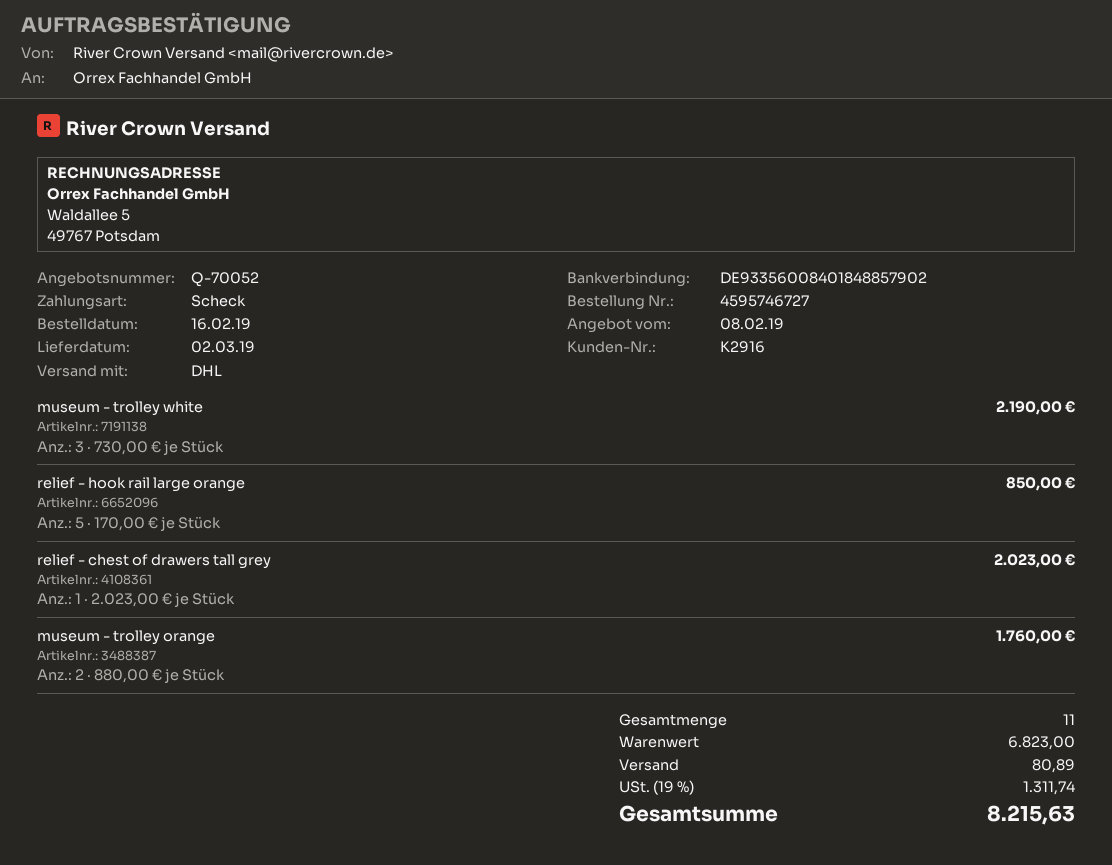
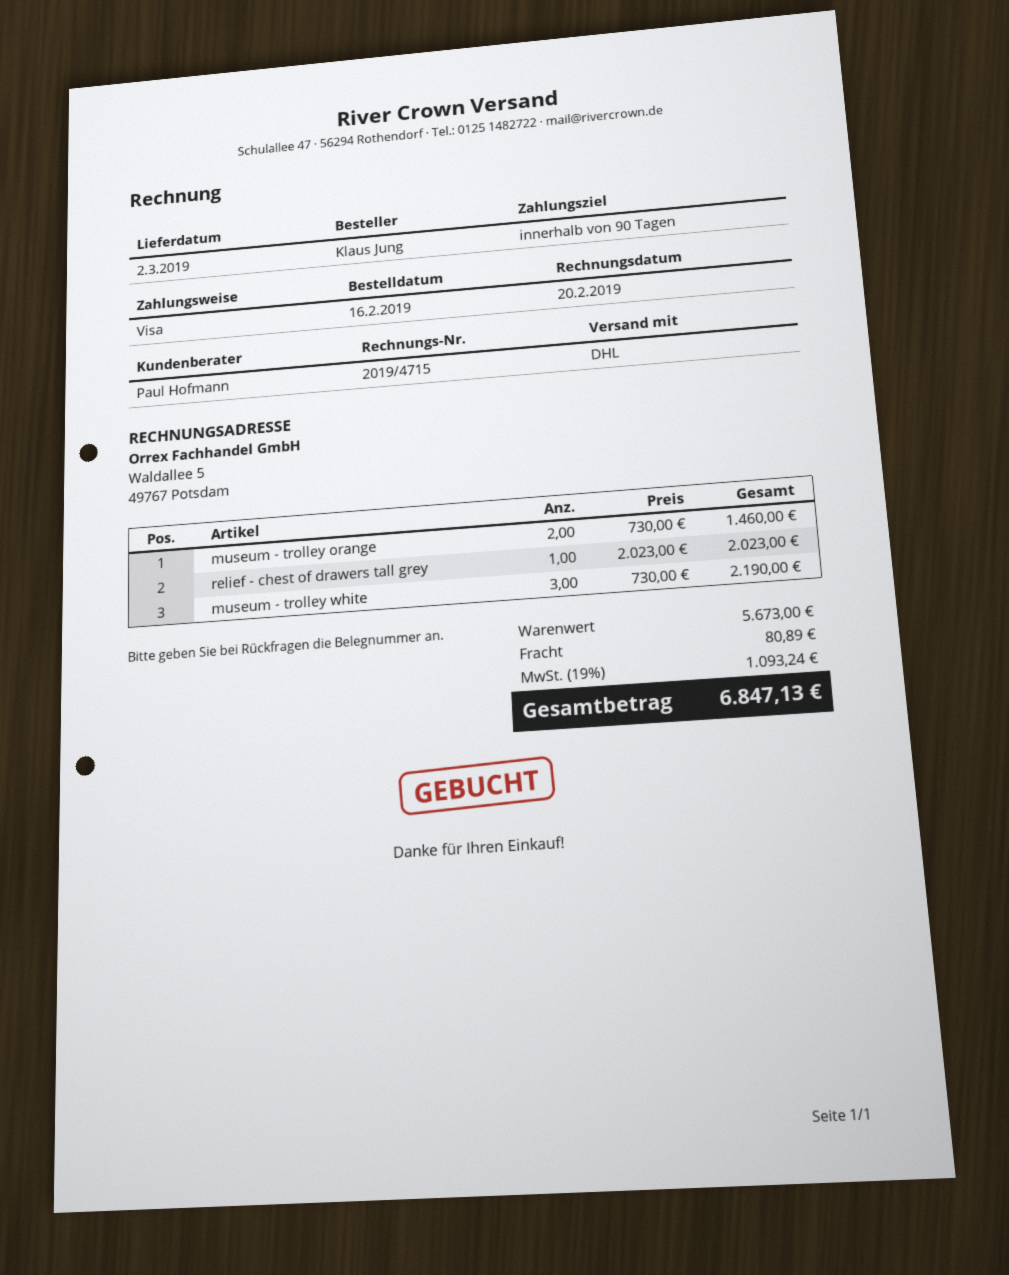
payment method: cheque -> Visa
relief - hook rail large orange: 5 x 170.00 = 850.00 -> none
museum - trolley orange: 2 x 880.00 = 1760.00 -> 2 x 730.00 = 1460.00
subtotal: 6823.00 -> 5673.00
tax: 19% = 1311.74 -> 19% = 1093.24
total: 8215.63 -> 6847.13

